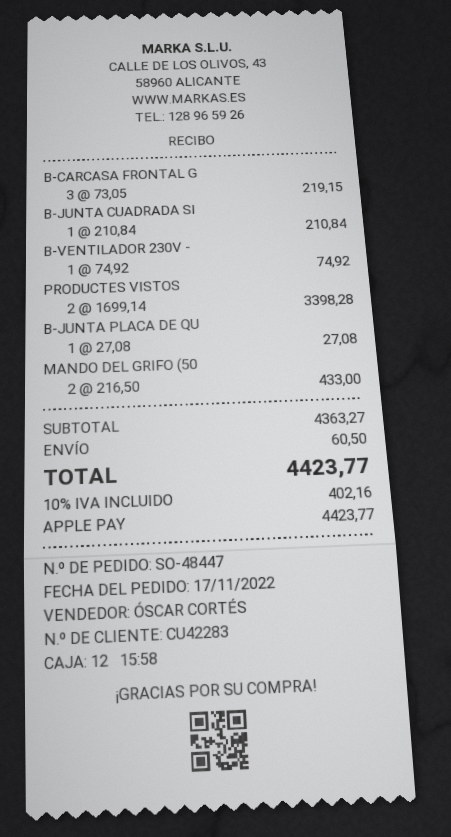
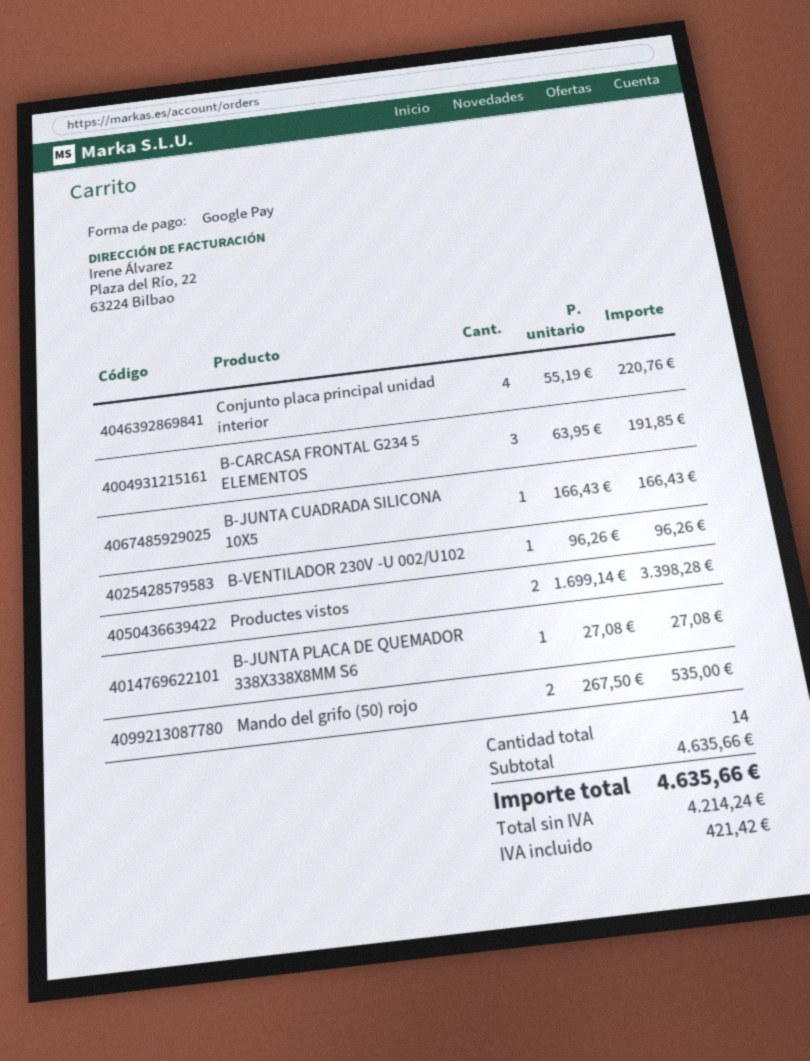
payment method: Apple Pay -> Google Pay
B-CARCASA FRONTAL G: 3 x 73.05 = 219.15 -> 3 x 63.95 = 191.85
B-JUNTA CUADRADA SI: 1 x 210.84 = 210.84 -> 1 x 166.43 = 166.43
B-VENTILADOR 230V -: 1 x 74.92 = 74.92 -> 1 x 96.26 = 96.26
MANDO DEL GRIFO (50: 2 x 216.50 = 433.00 -> 2 x 267.50 = 535.00
Conjunto placa principal unidad interior: none -> 4 x 55.19 = 220.76
subtotal: 4363.27 -> 4635.66
shipping: 60.50 -> none
tax: 402.16 -> 421.42
total: 4423.77 -> 4635.66

